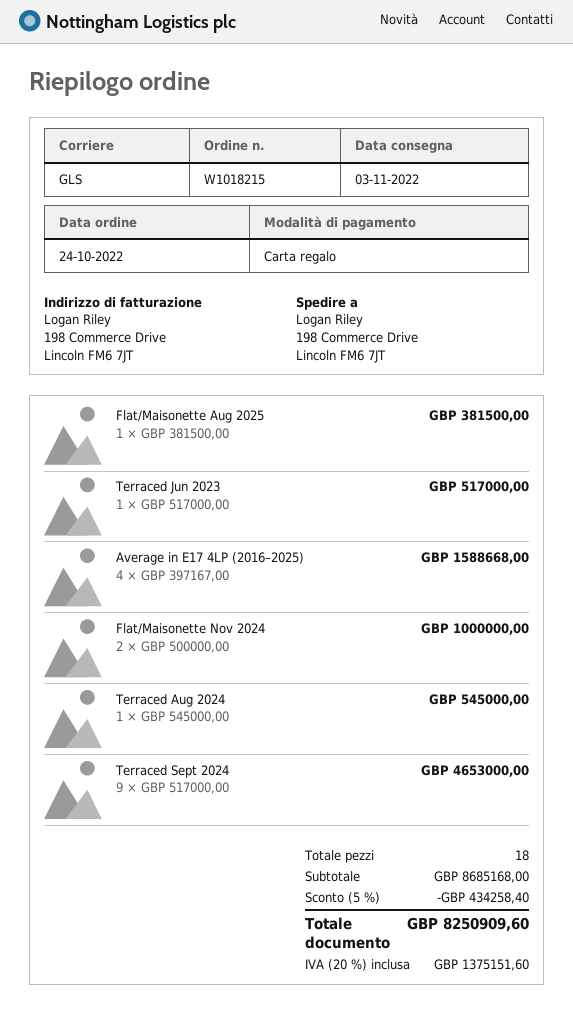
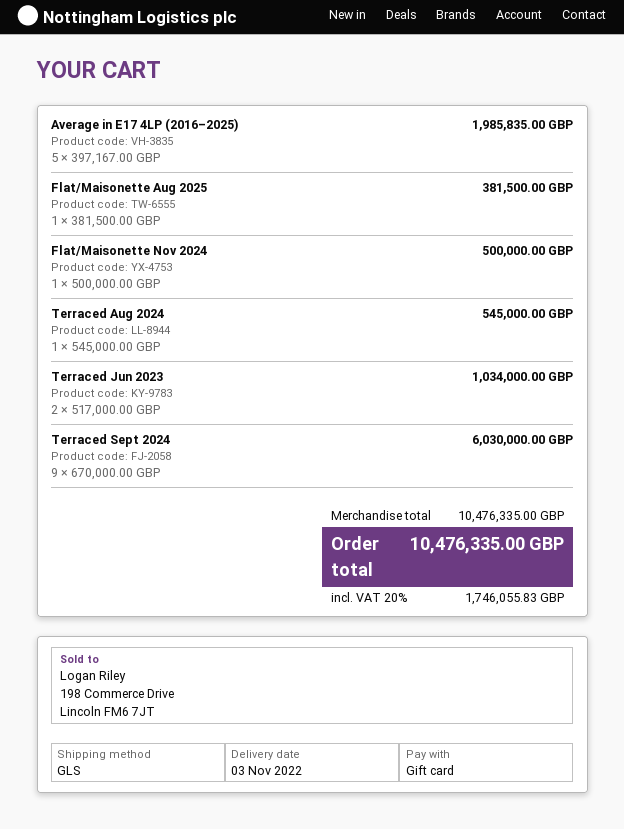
Terraced Jun 2023: 1 x 517000.00 = 517000.00 -> 2 x 517000.00 = 1034000.00
Average in E17 4LP (2016–2025): 4 x 397167.00 = 1588668.00 -> 5 x 397167.00 = 1985835.00
Flat/Maisonette Nov 2024: 2 x 500000.00 = 1000000.00 -> 1 x 500000.00 = 500000.00
Terraced Sept 2024: 9 x 517000.00 = 4653000.00 -> 9 x 670000.00 = 6030000.00
subtotal: 8685168.00 -> 10476335.00
discount: 5% = 434258.40 -> none
tax: 20% = 1375151.60 -> 20% = 1746055.83
total: 8250909.60 -> 10476335.00

